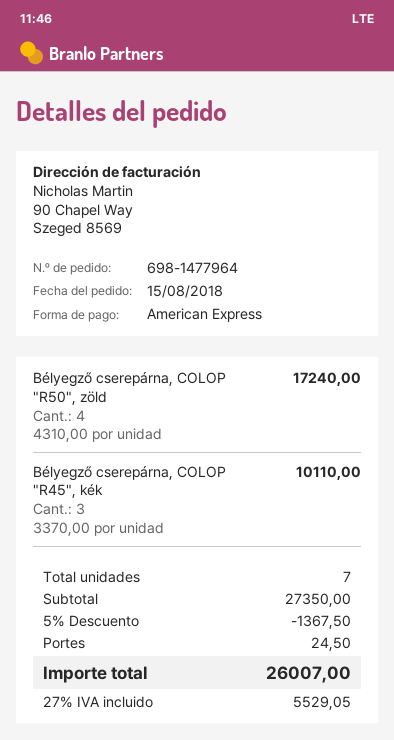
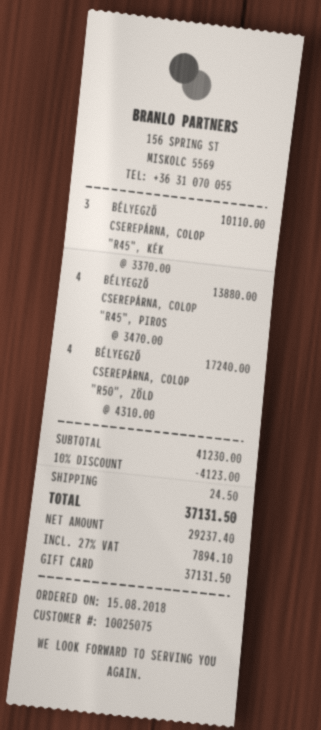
payment method: American Express -> gift card
BÉLYEGZŐ CSEREPÁRNA, COLOP "R45", PIROS: none -> 4 x 3470.00 = 13880.00
subtotal: 27350.00 -> 41230.00
discount: 5% = 1367.50 -> 10% = 4123.00
tax: 27% = 5529.05 -> 27% = 7894.10
total: 26007.00 -> 37131.50

